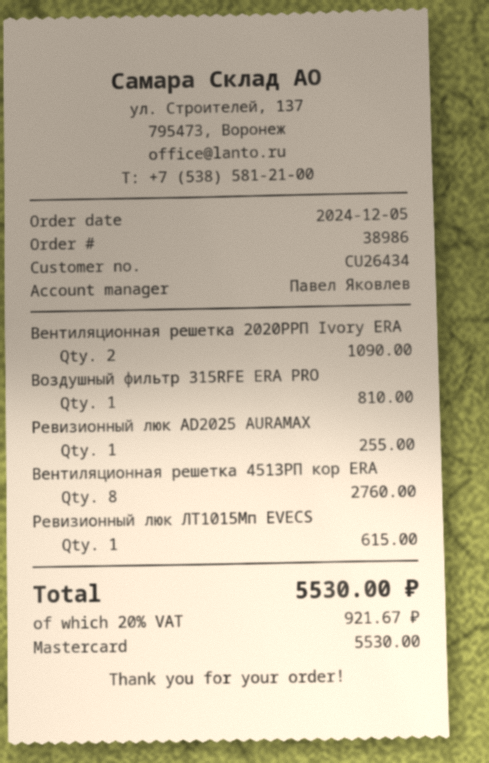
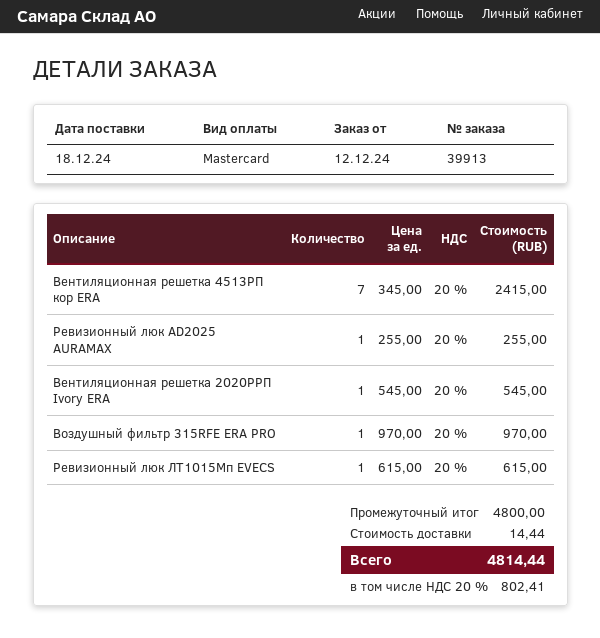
order number: 38986 -> 39913
order date: 2024-12-05 -> 2024-12-12
Вентиляционная решетка 2020РРП Ivory ERA: 2 for 1090.00 -> 1 for 545.00
Воздушный фильтр 315RFE ERA PRO: 1 for 810.00 -> 1 for 970.00
Вентиляционная решетка 4513РП кор ERA: 8 for 2760.00 -> 7 for 2415.00
shipping: none -> 14.44
tax: 20% = 921.67 -> 20% = 802.41
total: 5530.00 -> 4814.44

